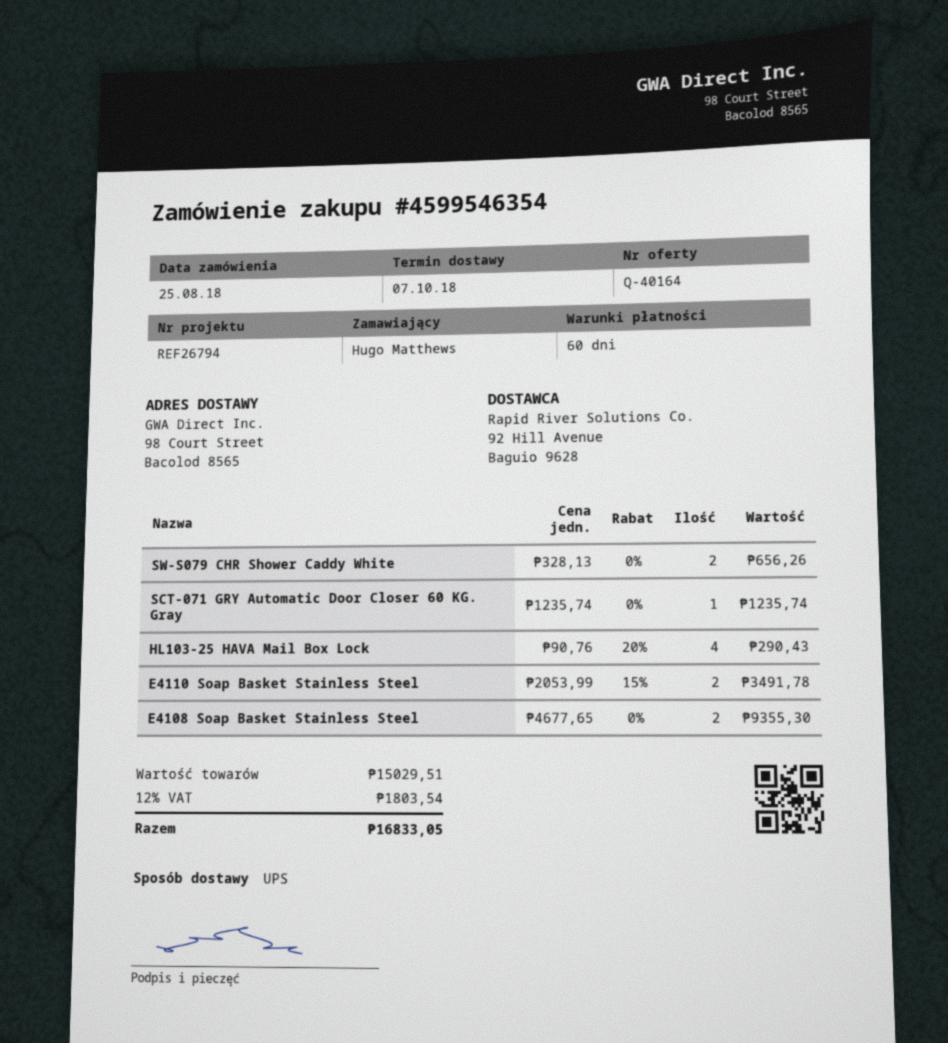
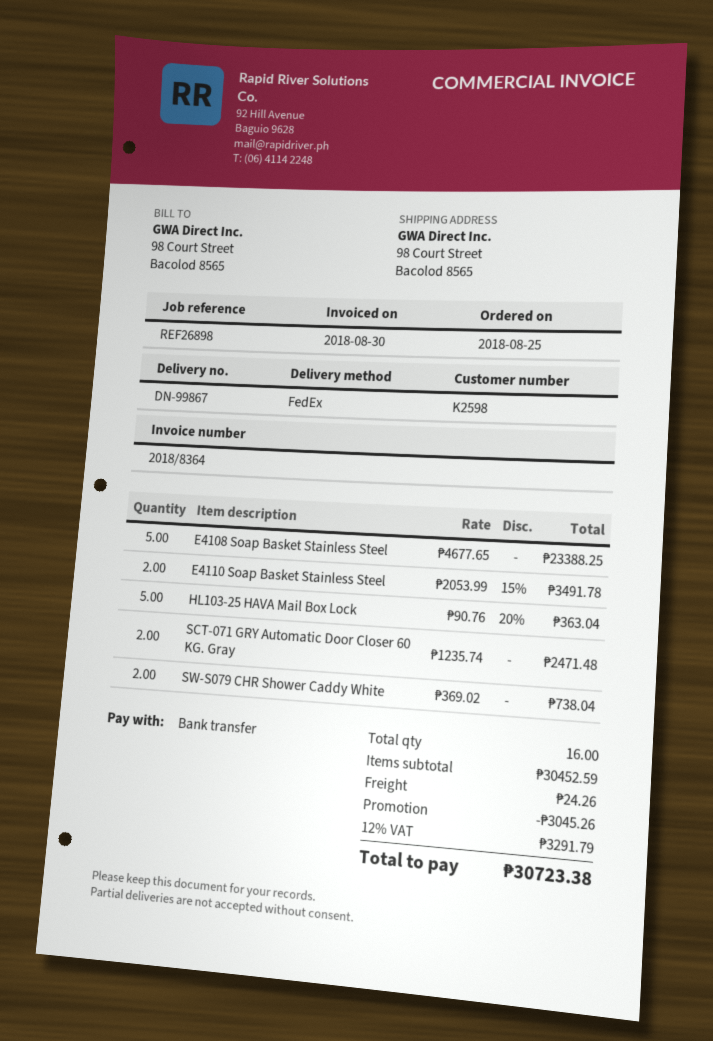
reference: REF26794 -> REF26898
shipping method: UPS -> FedEx
SW-S079 CHR Shower Caddy White: 2 x 328.13 = 656.26 -> 2 x 369.02 = 738.04
SCT-071 GRY Automatic Door Closer 60 KG. Gray: 1 x 1235.74 = 1235.74 -> 2 x 1235.74 = 2471.48
HL103-25 HAVA Mail Box Lock: 4 x 90.76 - 20% = 290.43 -> 5 x 90.76 - 20% = 363.04
E4108 Soap Basket Stainless Steel: 2 x 4677.65 = 9355.30 -> 5 x 4677.65 = 23388.25
subtotal: 15029.51 -> 30452.59
discount: none -> 3045.26
shipping: none -> 24.26
tax: 12% = 1803.54 -> 12% = 3291.79
total: 16833.05 -> 30723.38

